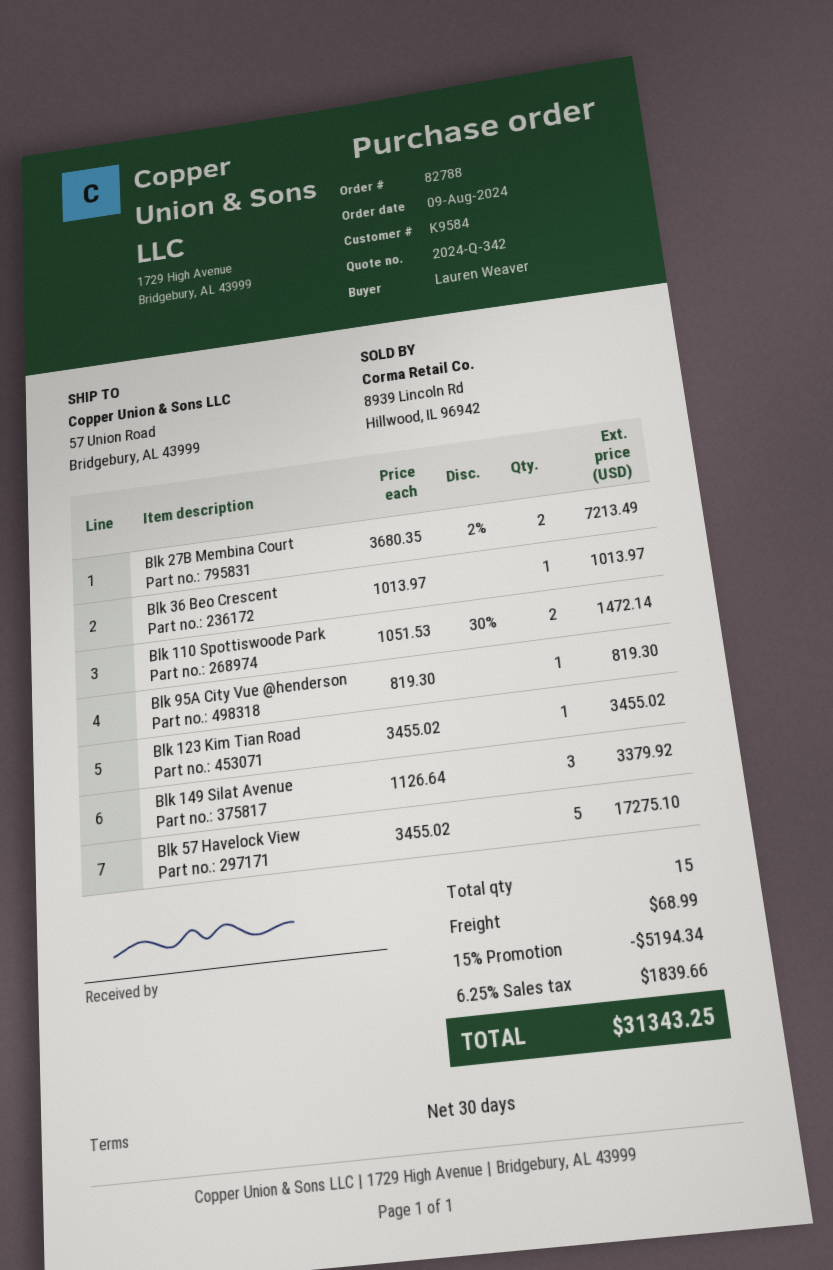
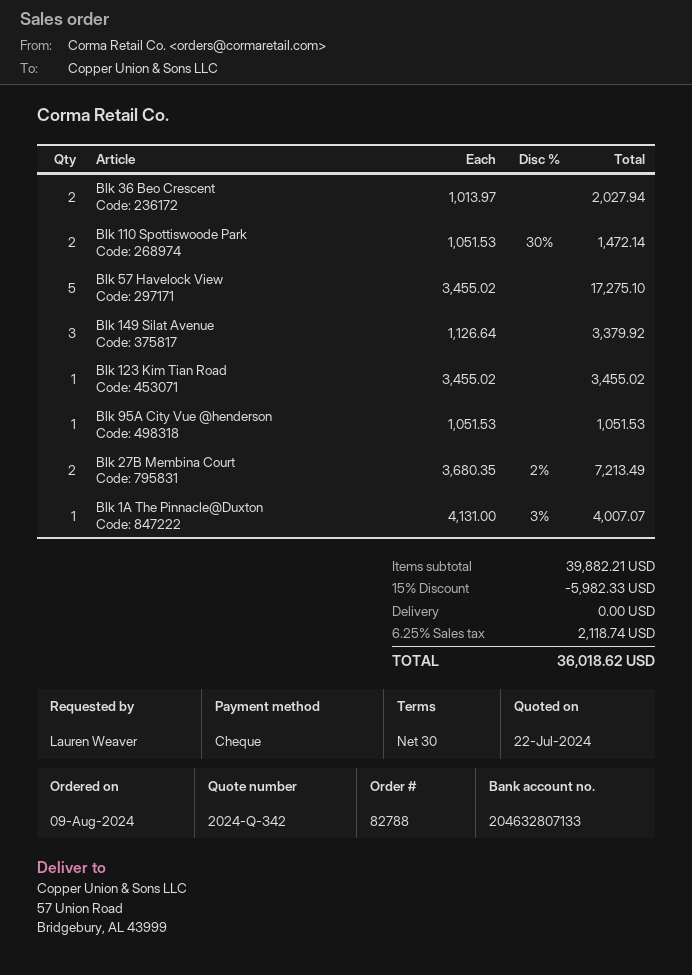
Blk 36 Beo Crescent: 1 x 1013.97 = 1013.97 -> 2 x 1013.97 = 2027.94
Blk 95A City Vue @henderson: 1 x 819.30 = 819.30 -> 1 x 1051.53 = 1051.53
Blk 1A The Pinnacle@Duxton: none -> 1 x 4131.00 - 3% = 4007.07
discount: 15% = 5194.34 -> 15% = 5982.33
shipping: 68.99 -> 0.00
tax: 6.25% = 1839.66 -> 6.25% = 2118.74
total: 31343.25 -> 36018.62

